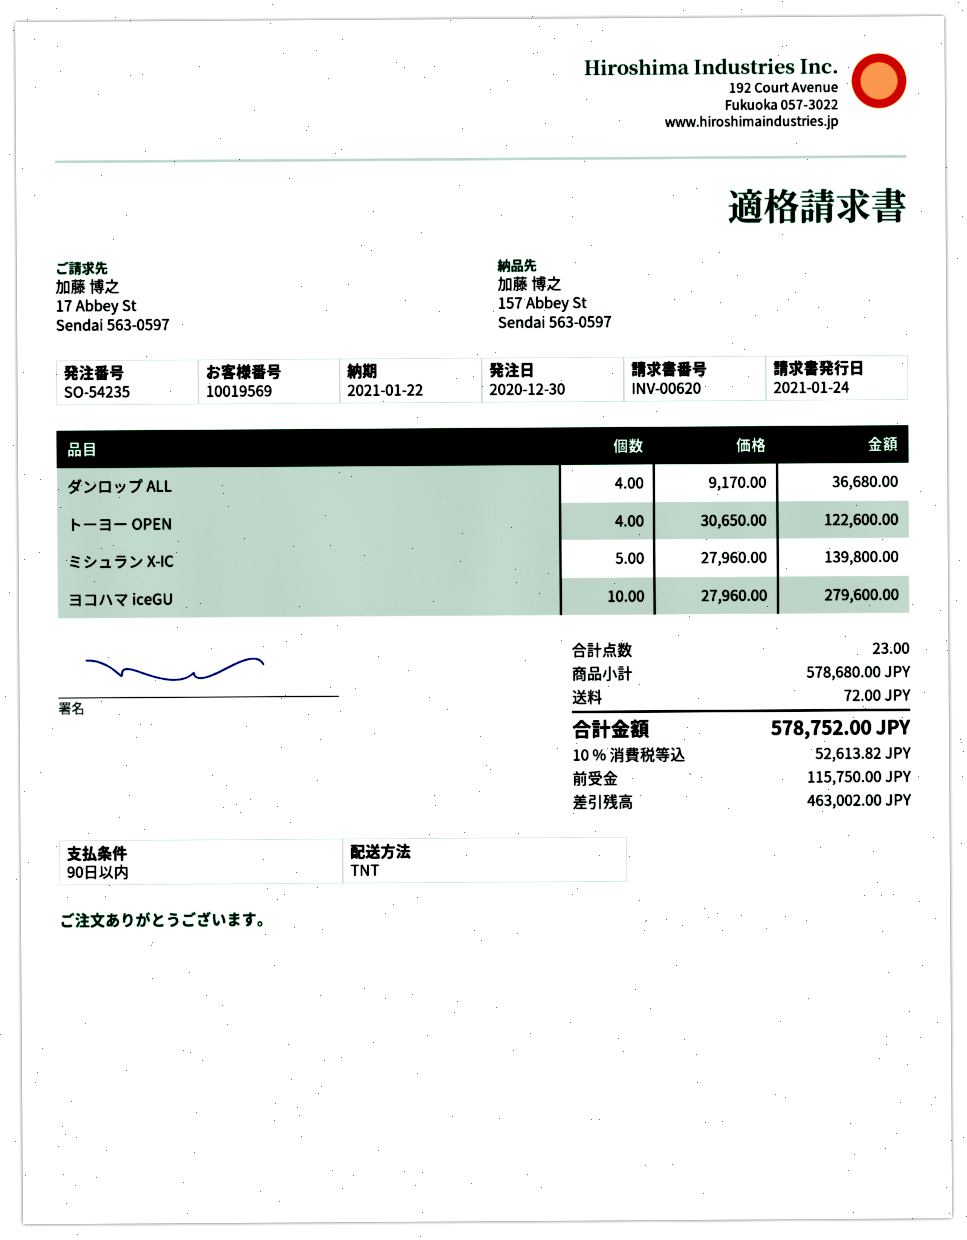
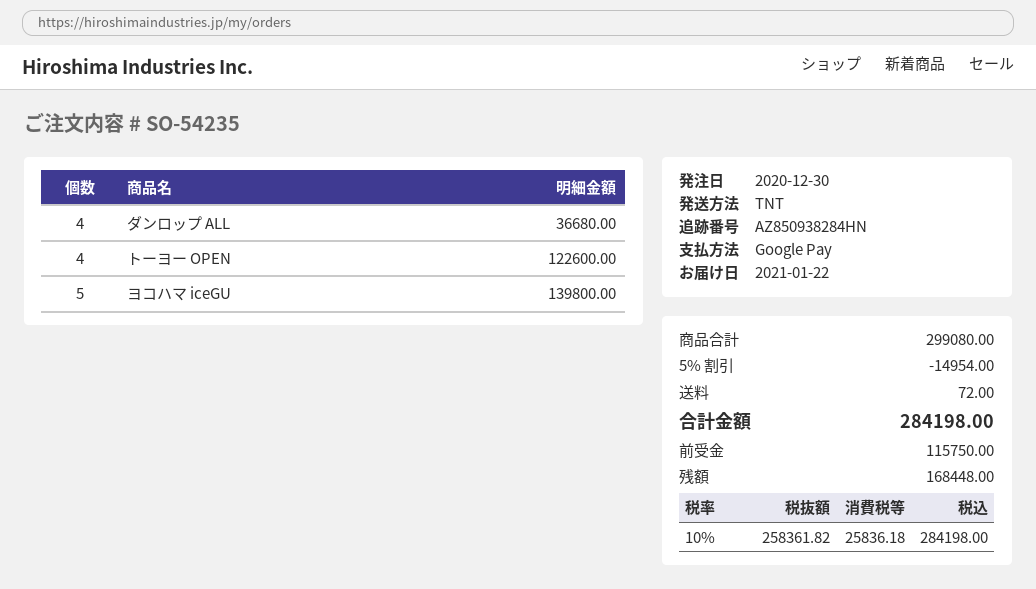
ミシュラン X-IC: 5 for 139800.00 -> none
ヨコハマ iceGU: 10 for 279600.00 -> 5 for 139800.00
subtotal: 578680.00 -> 299080.00
discount: none -> 5% = 14954.00
tax: 10% = 52613.82 -> 10% = 25836.18
total: 578752.00 -> 284198.00
balance: 463002.00 -> 168448.00

